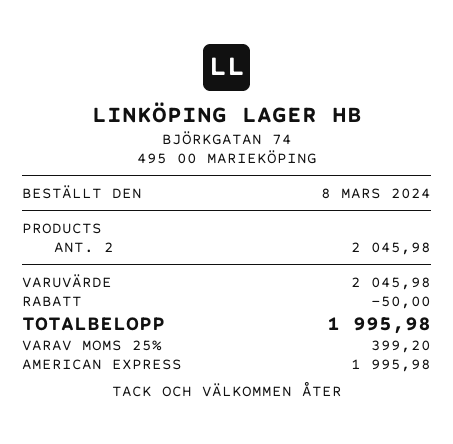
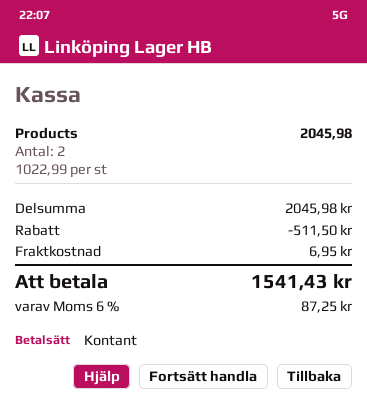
payment method: American Express -> cash
discount: 50.00 -> 511.50
shipping: none -> 6.95
tax: 25% = 399.20 -> 6% = 87.25
total: 1995.98 -> 1541.43

